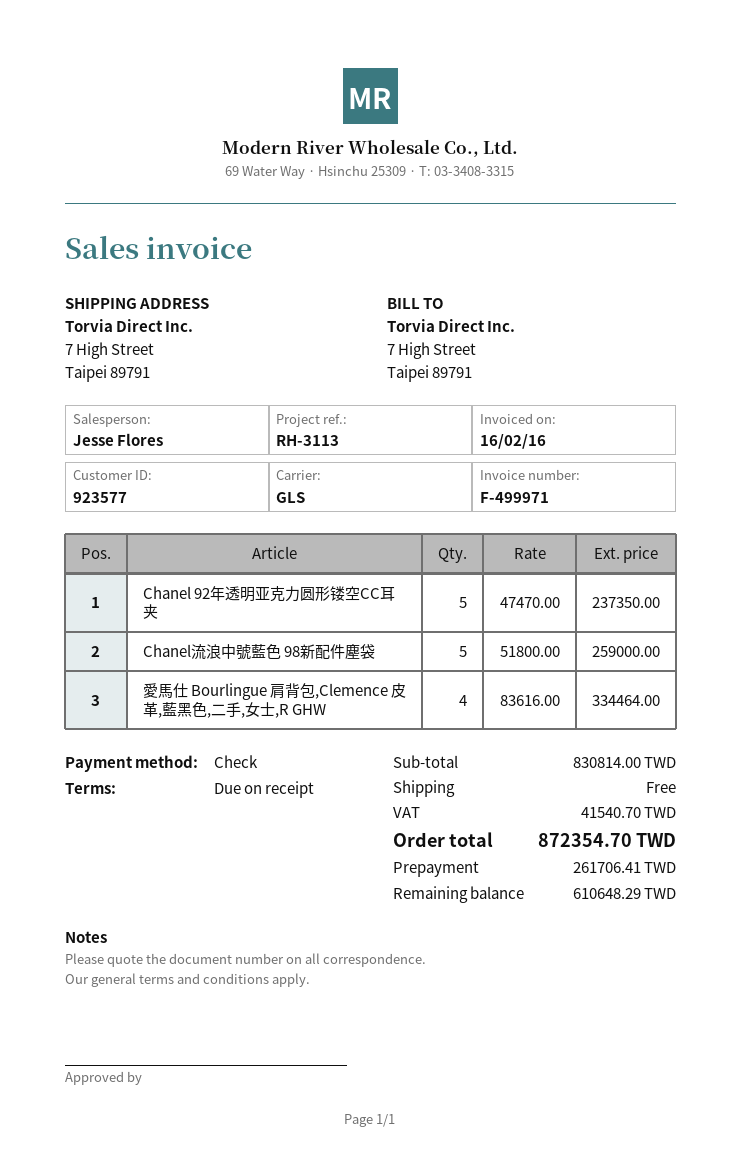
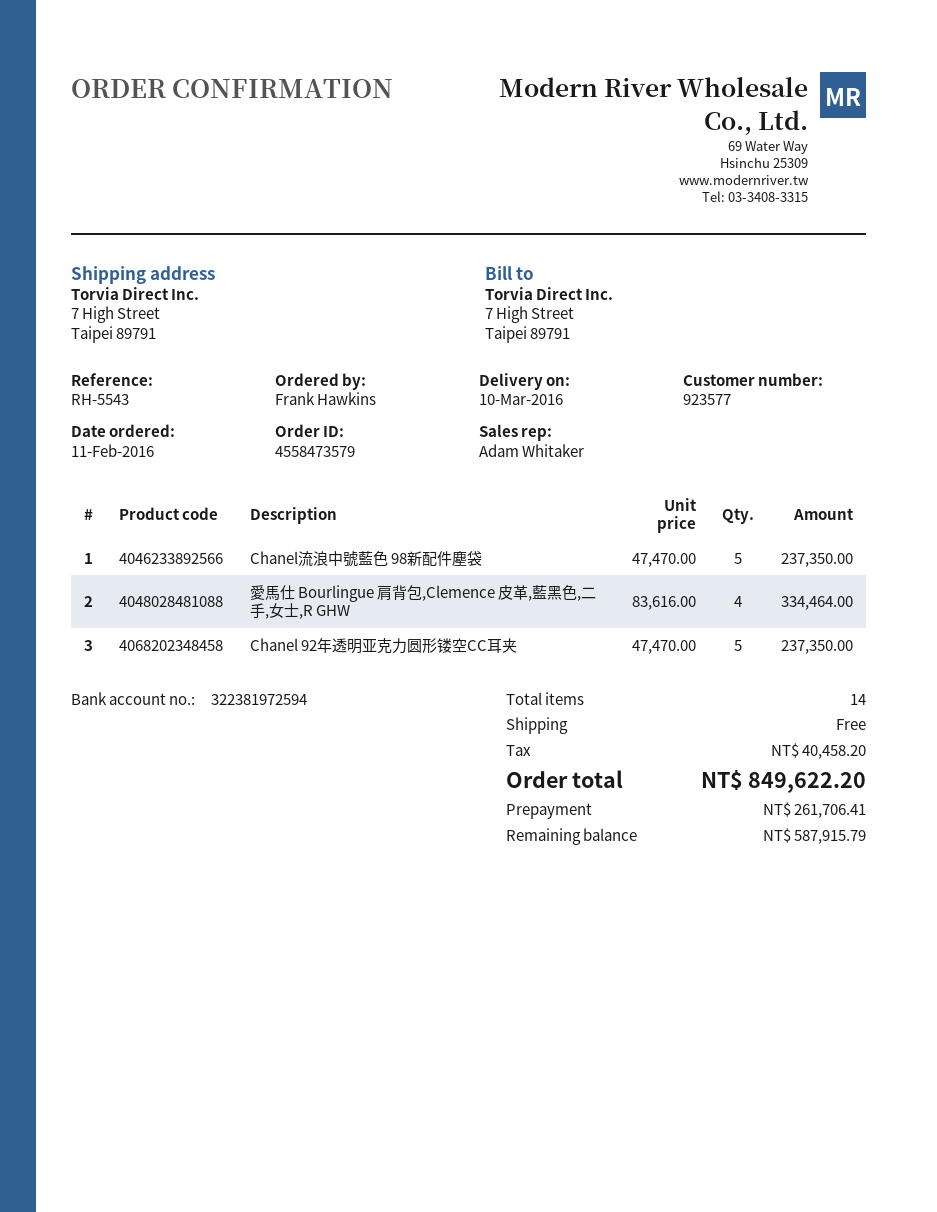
reference: RH-3113 -> RH-5543
sales rep: Jesse Flores -> Adam Whitaker
Chanel流浪中號藍色 98新配件塵袋: 5 x 51800.00 = 259000.00 -> 5 x 47470.00 = 237350.00
tax: 41540.70 -> 40458.20
total: 872354.70 -> 849622.20
balance: 610648.29 -> 587915.79

